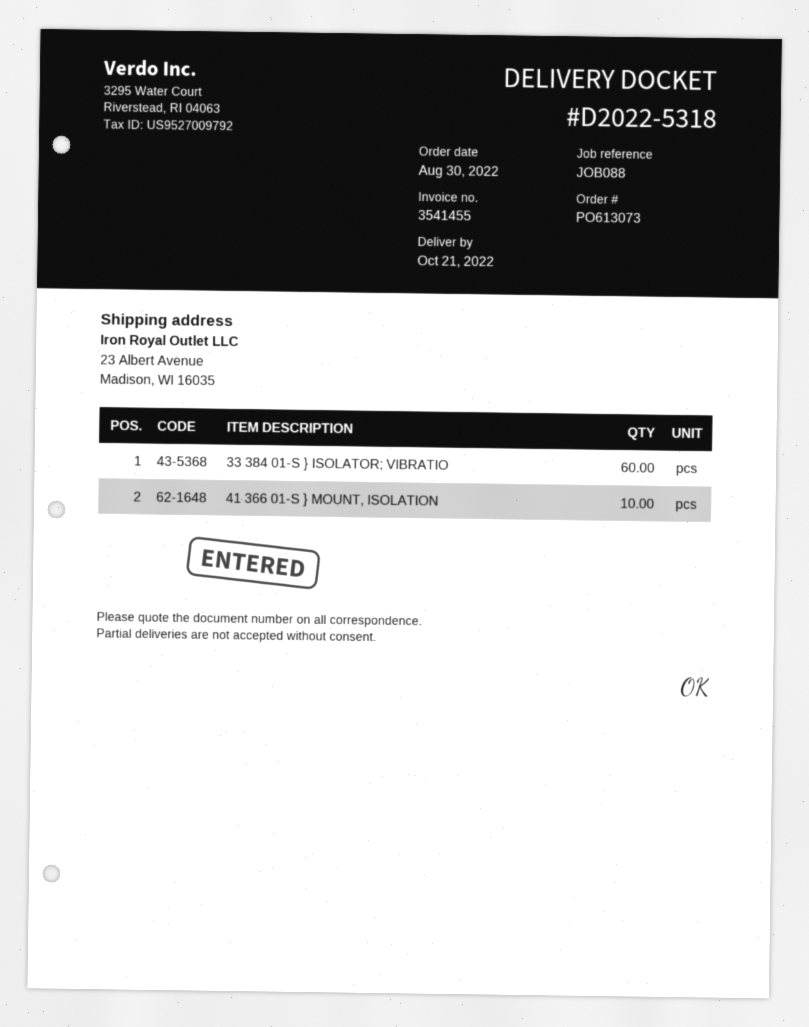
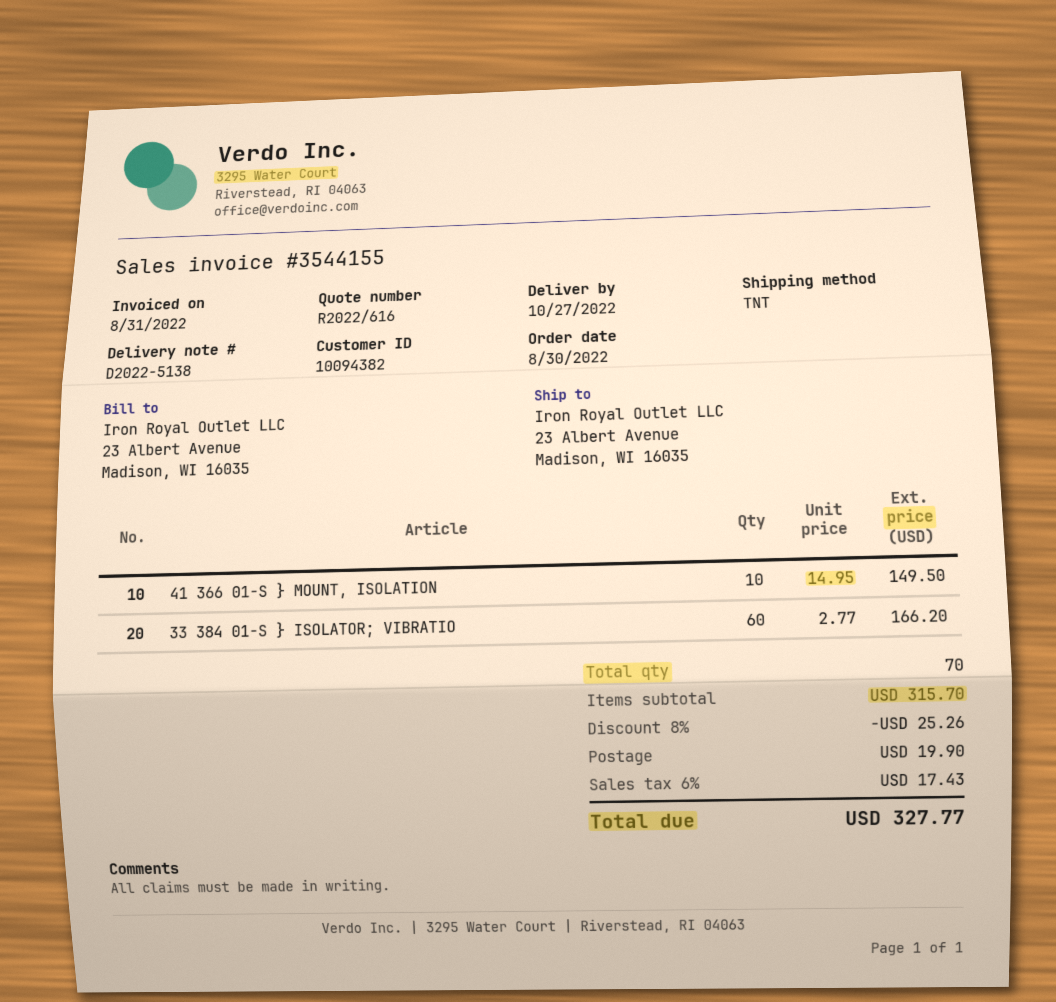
delivery note number: D2022-5318 -> D2022-5138
delivery date: 2022-10-21 -> 2022-10-27
invoice number: 3541455 -> 3544155

